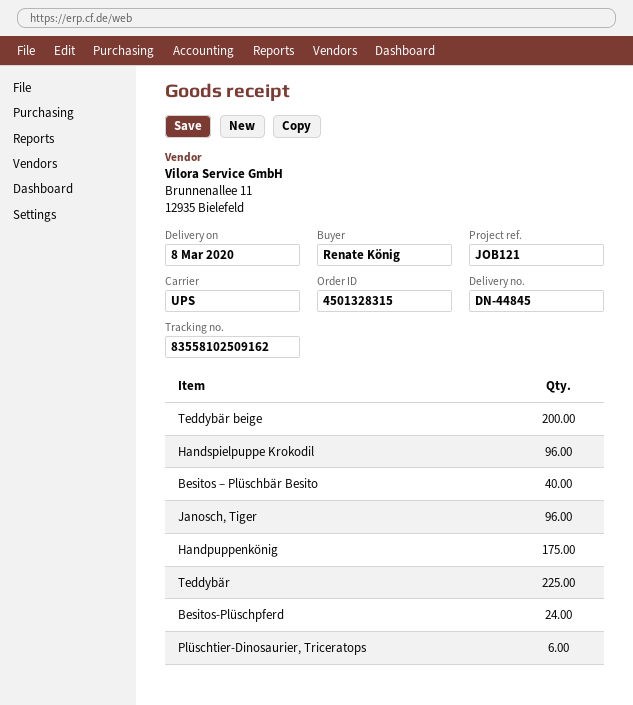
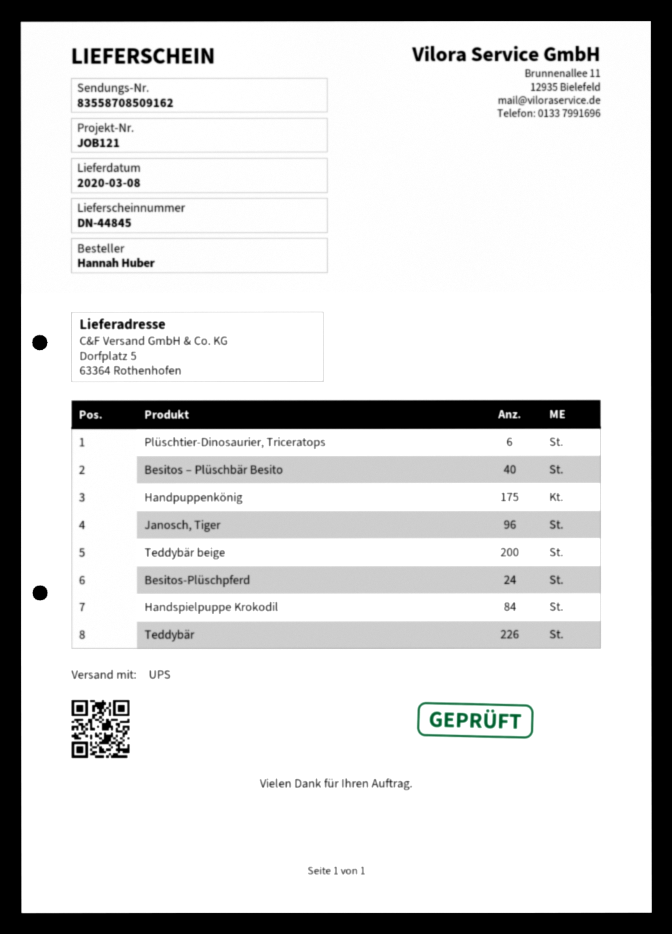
ordered by: Renate König -> Hannah Huber
tracking number: 83558102509162 -> 83558708509162
Handspielpuppe Krokodil: 96 -> 84
Teddybär: 225 -> 226

